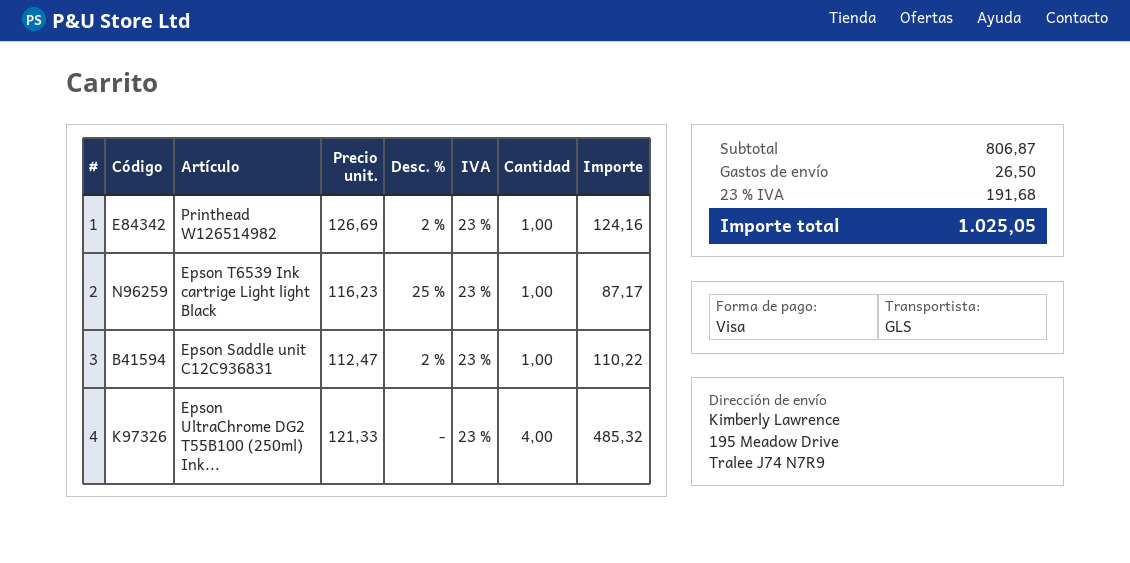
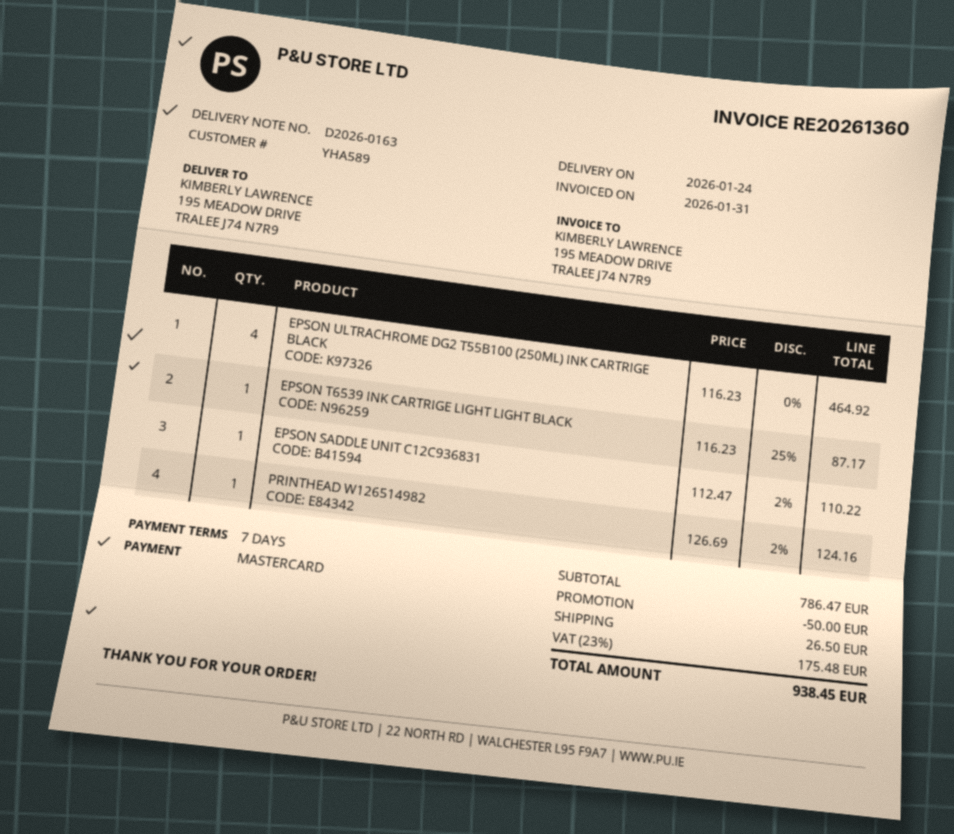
payment method: Visa -> Mastercard
Epson UltraChrome DG2 T55B100 (250ml) Ink...: 4 x 121.33 = 485.32 -> 4 x 116.23 = 464.92
subtotal: 806.87 -> 786.47
discount: none -> 50.00
tax: 23% = 191.68 -> 23% = 175.48
total: 1025.05 -> 938.45

